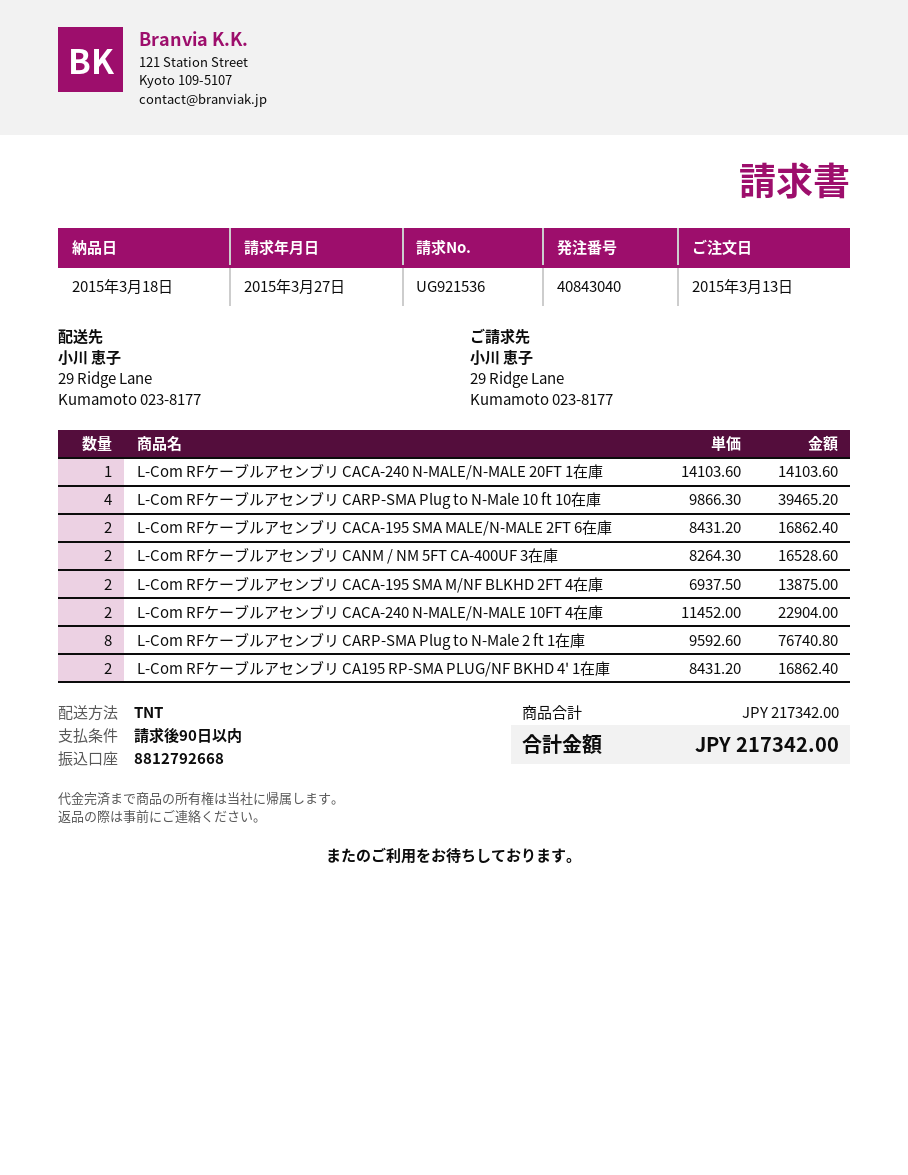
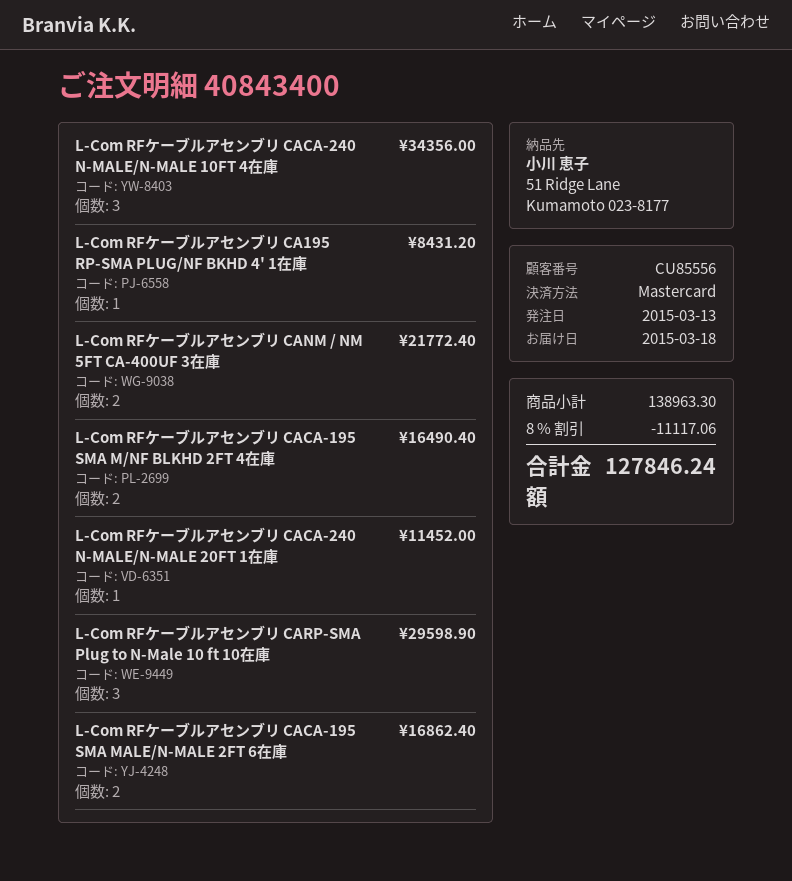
order number: 40843040 -> 40843400
ship to: 29 Ridge Lane, Kumamoto 023-8177 -> 51 Ridge Lane, Kumamoto 023-8177
L-Com RFケーブルアセンブリ CACA-240 N-MALE/N-MALE 20FT 1在庫: 1 for 14103.60 -> 1 for 11452.00
L-Com RFケーブルアセンブリ CARP-SMA Plug to N-Male 10 ft 10在庫: 4 for 39465.20 -> 3 for 29598.90
L-Com RFケーブルアセンブリ CANM / NM 5FT CA-400UF 3在庫: 2 for 16528.60 -> 2 for 21772.40
L-Com RFケーブルアセンブリ CACA-195 SMA M/NF BLKHD 2FT 4在庫: 2 for 13875.00 -> 2 for 16490.40
L-Com RFケーブルアセンブリ CACA-240 N-MALE/N-MALE 10FT 4在庫: 2 for 22904.00 -> 3 for 34356.00
L-Com RFケーブルアセンブリ CARP-SMA Plug to N-Male 2 ft 1在庫: 8 for 76740.80 -> none
L-Com RFケーブルアセンブリ CA195 RP-SMA PLUG/NF BKHD 4' 1在庫: 2 for 16862.40 -> 1 for 8431.20
subtotal: 217342.00 -> 138963.30
discount: none -> 8% = 11117.06
total: 217342.00 -> 127846.24

